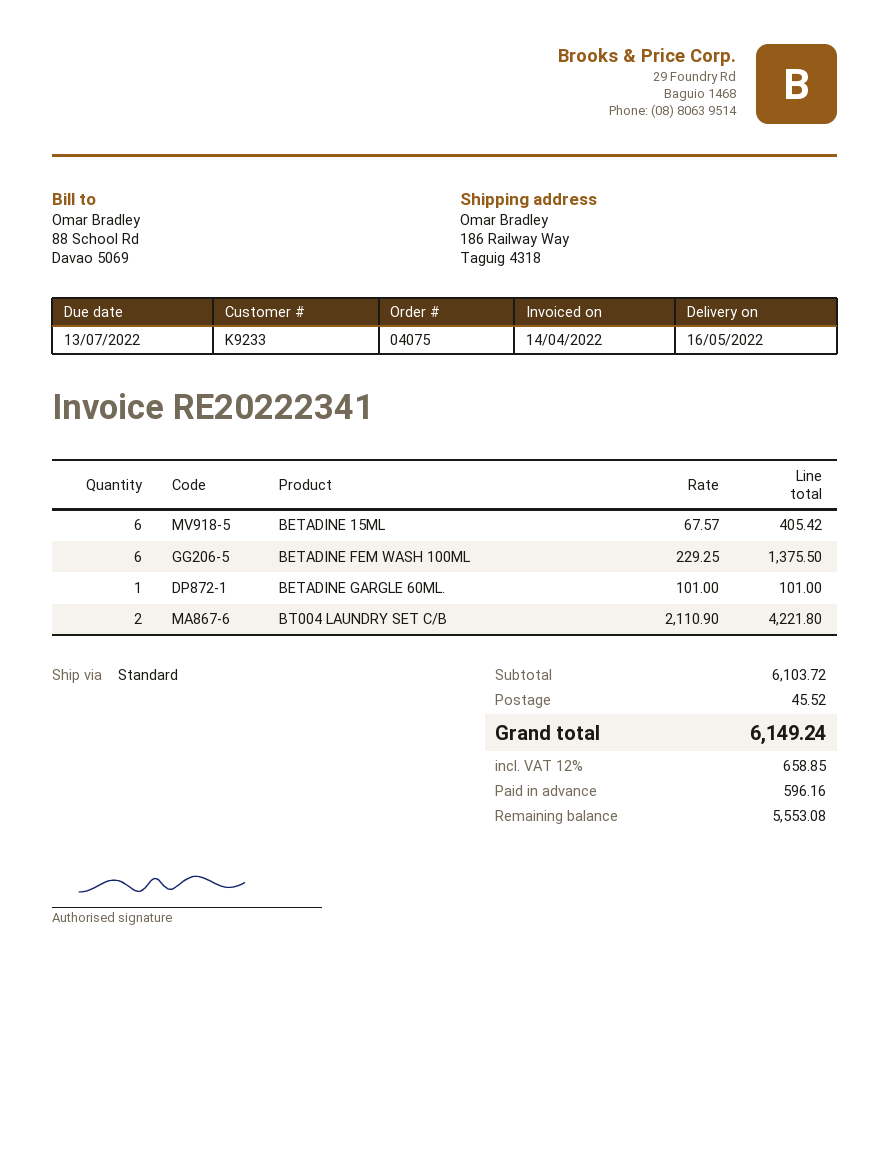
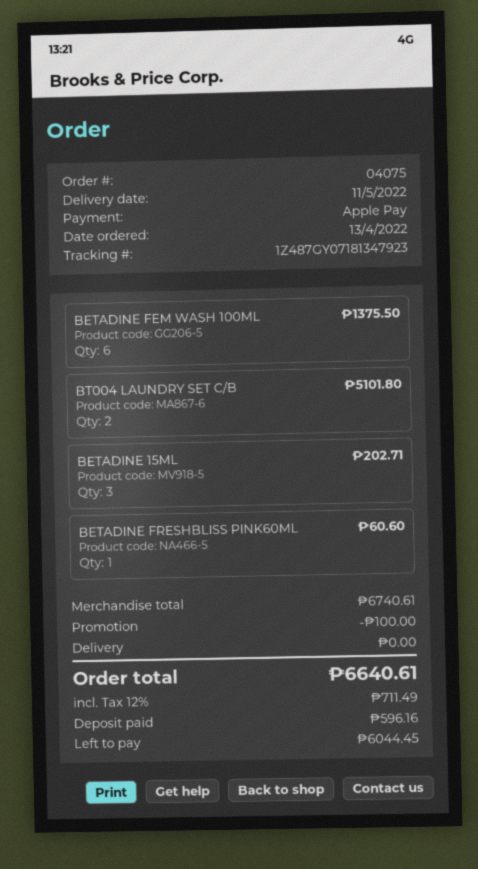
delivery date: 2022-05-16 -> 2022-05-11
BETADINE 15ML: 6 for 405.42 -> 3 for 202.71
BETADINE GARGLE 60ML.: 1 for 101.00 -> none
BT004 LAUNDRY SET C/B: 2 for 4221.80 -> 2 for 5101.80
BETADINE FRESHBLISS PINK60ML: none -> 1 for 60.60
subtotal: 6103.72 -> 6740.61
discount: none -> 100.00
shipping: 45.52 -> 0.00
tax: 12% = 658.85 -> 12% = 711.49
total: 6149.24 -> 6640.61
balance: 5553.08 -> 6044.45

